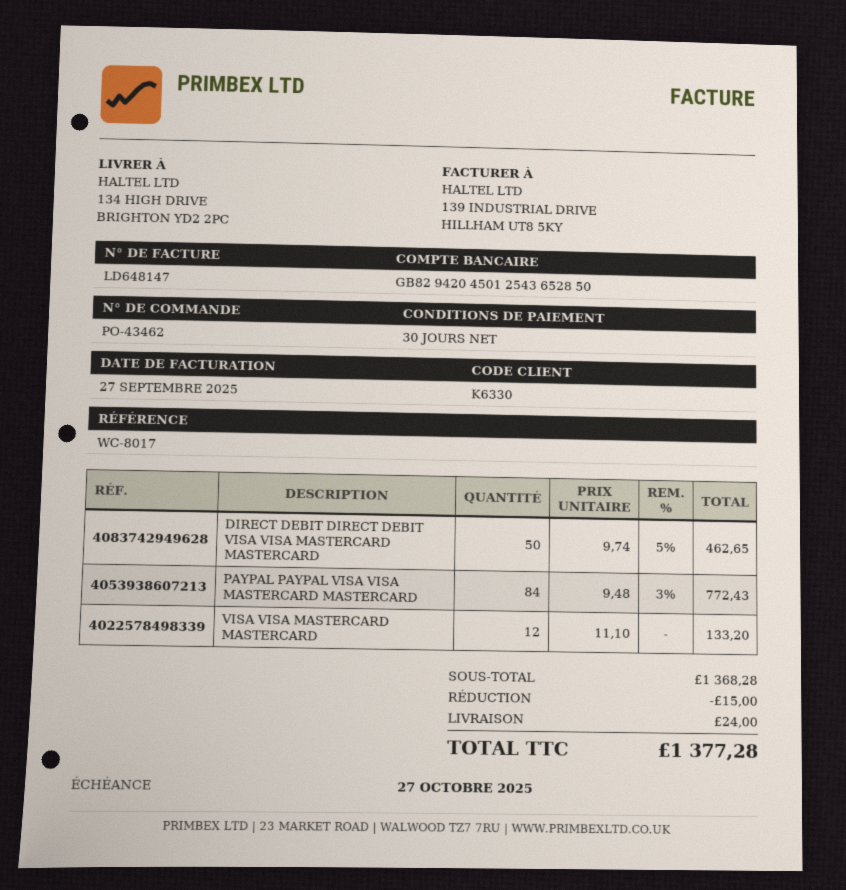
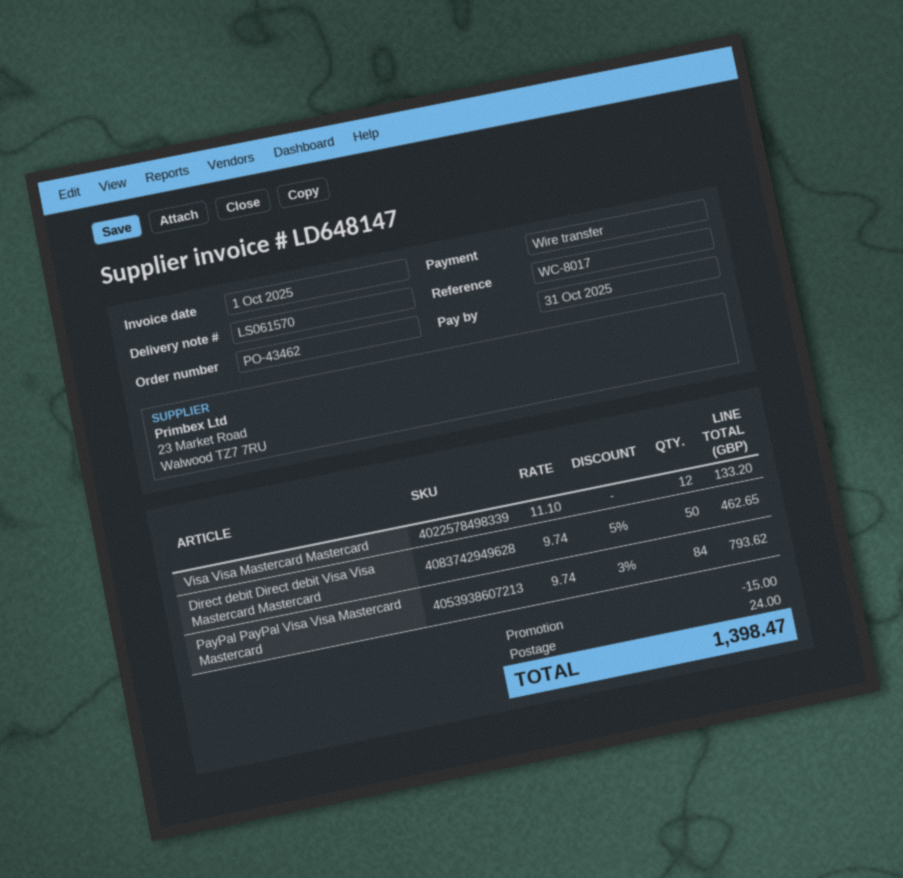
invoice date: 2025-09-27 -> 2025-10-01
due date: 2025-10-27 -> 2025-10-31
PAYPAL PAYPAL VISA VISA MASTERCARD MASTERCARD: 84 x 9.48 - 3% = 772.43 -> 84 x 9.74 - 3% = 793.62
total: 1377.28 -> 1398.47

